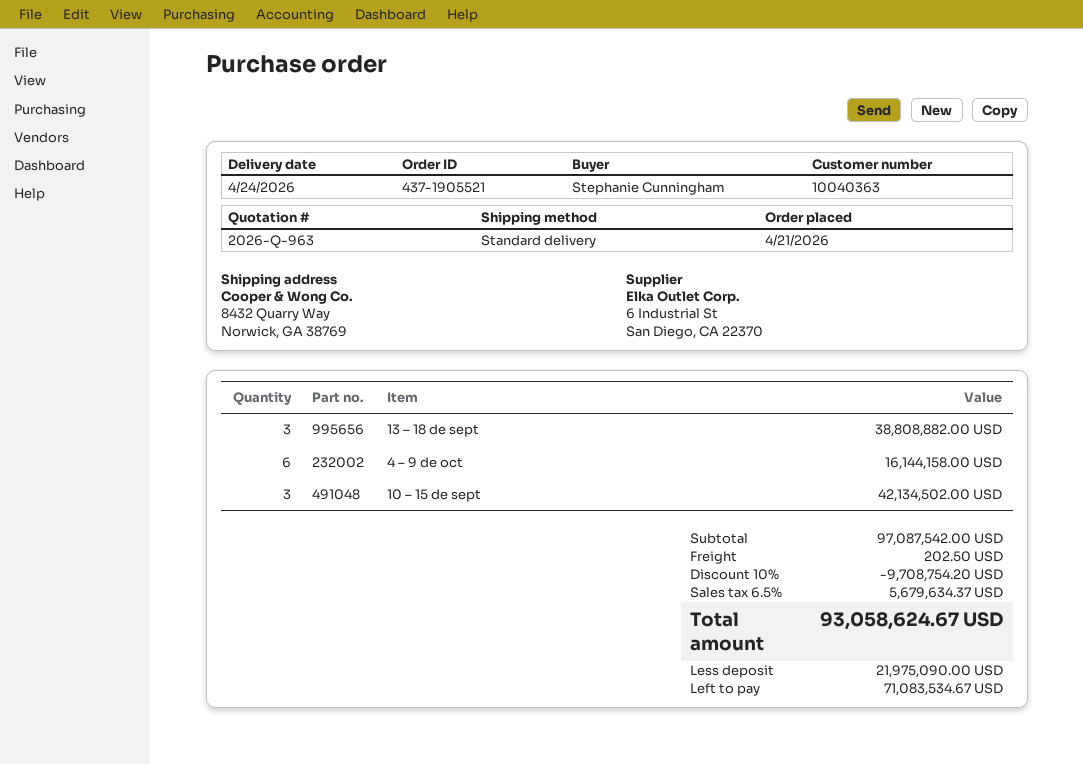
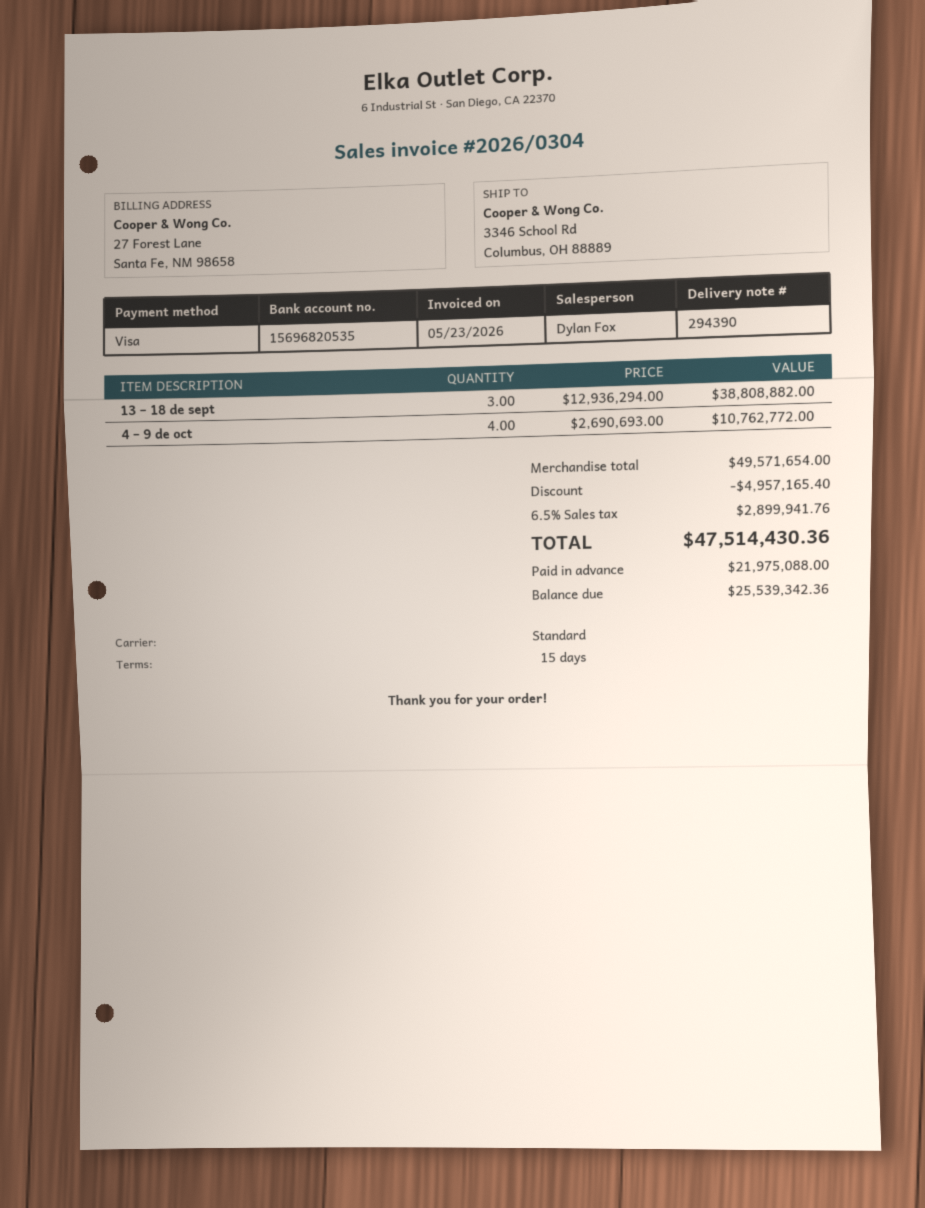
ship to: 8432 Quarry Way, Norwick, GA 38769 -> 3346 School Rd, Columbus, OH 88889
4 – 9 de oct: 6 for 16144158.00 -> 4 for 10762772.00
10 – 15 de sept: 3 for 42134502.00 -> none
subtotal: 97087542.00 -> 49571654.00
discount: 9708754.20 -> 4957165.40
shipping: 202.50 -> none
tax: 6.5% = 5679634.37 -> 6.5% = 2899941.76
total: 93058624.67 -> 47514430.36
deposit: 21975090.00 -> 21975088.00
balance: 71083534.67 -> 25539342.36

